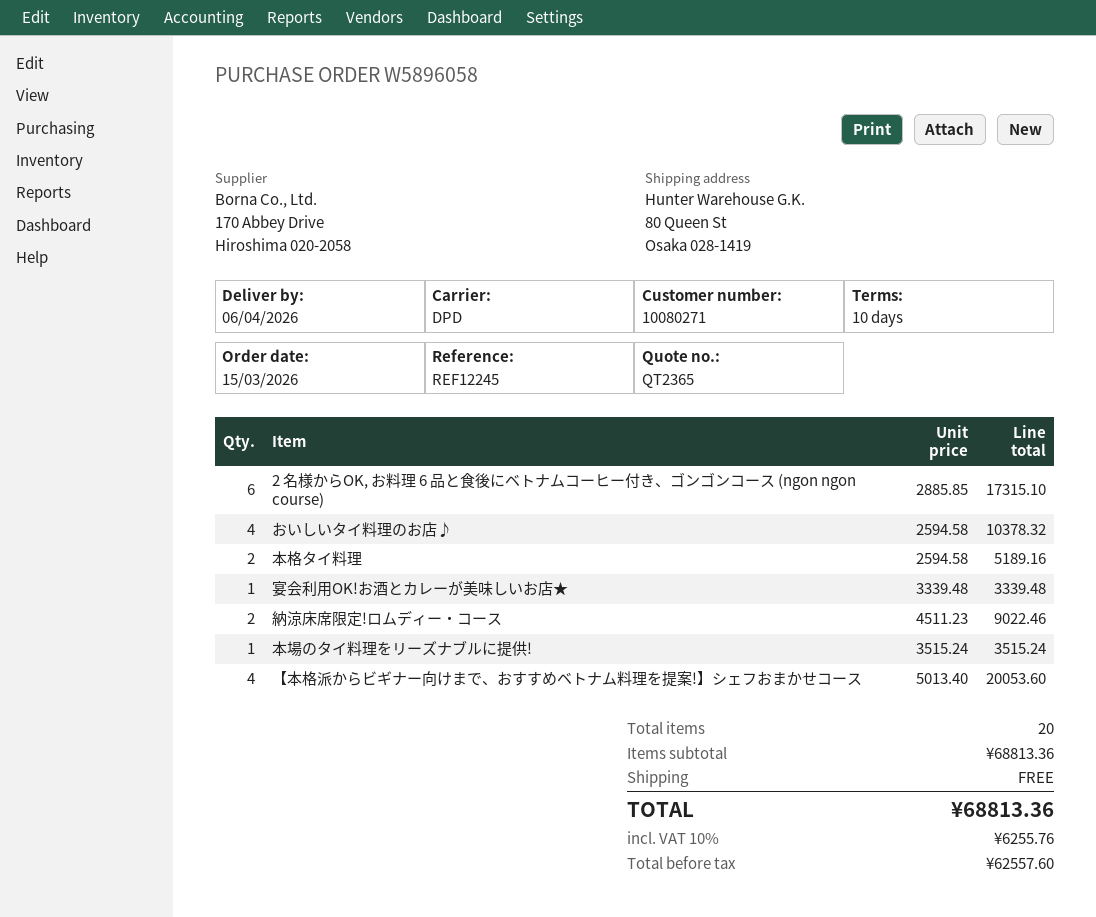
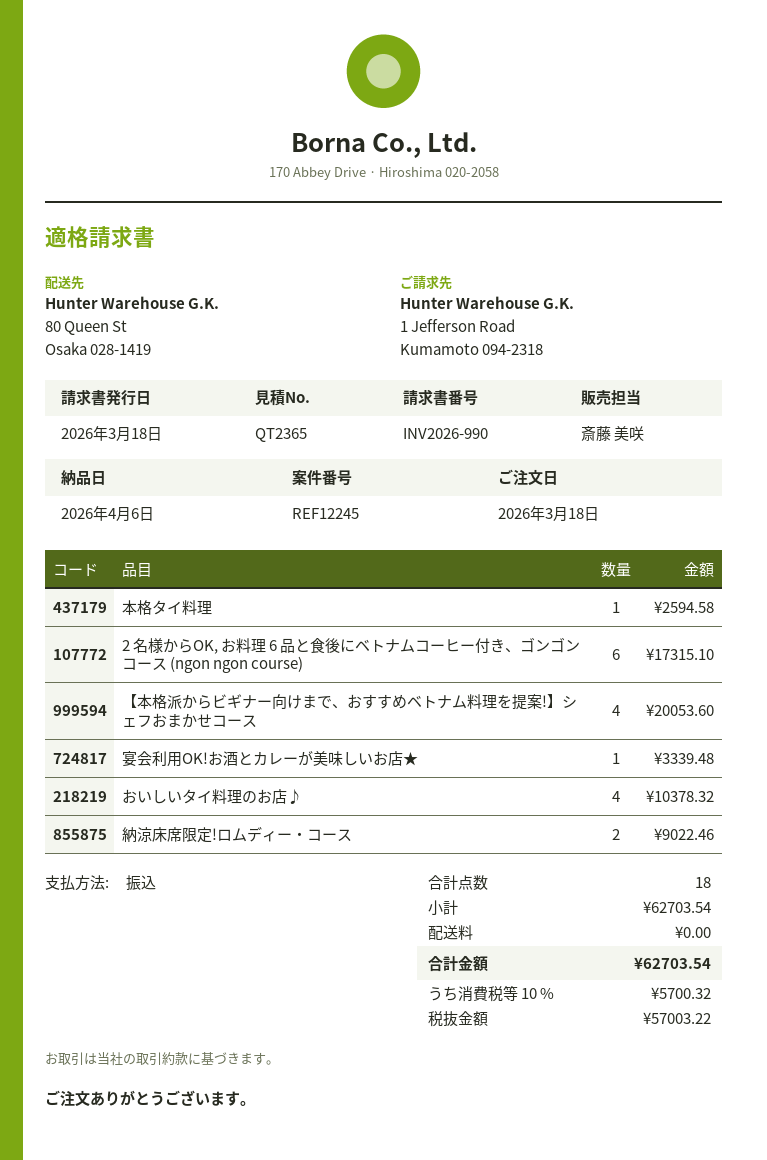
order date: 2026-03-15 -> 2026-03-18
本格タイ料理: 2 for 5189.16 -> 1 for 2594.58
本場のタイ料理をリーズナブルに提供!: 1 for 3515.24 -> none
total quantity: 20 -> 18
subtotal: 68813.36 -> 62703.54
net: 62557.60 -> 57003.22
tax: 10% = 6255.76 -> 10% = 5700.32
total: 68813.36 -> 62703.54

